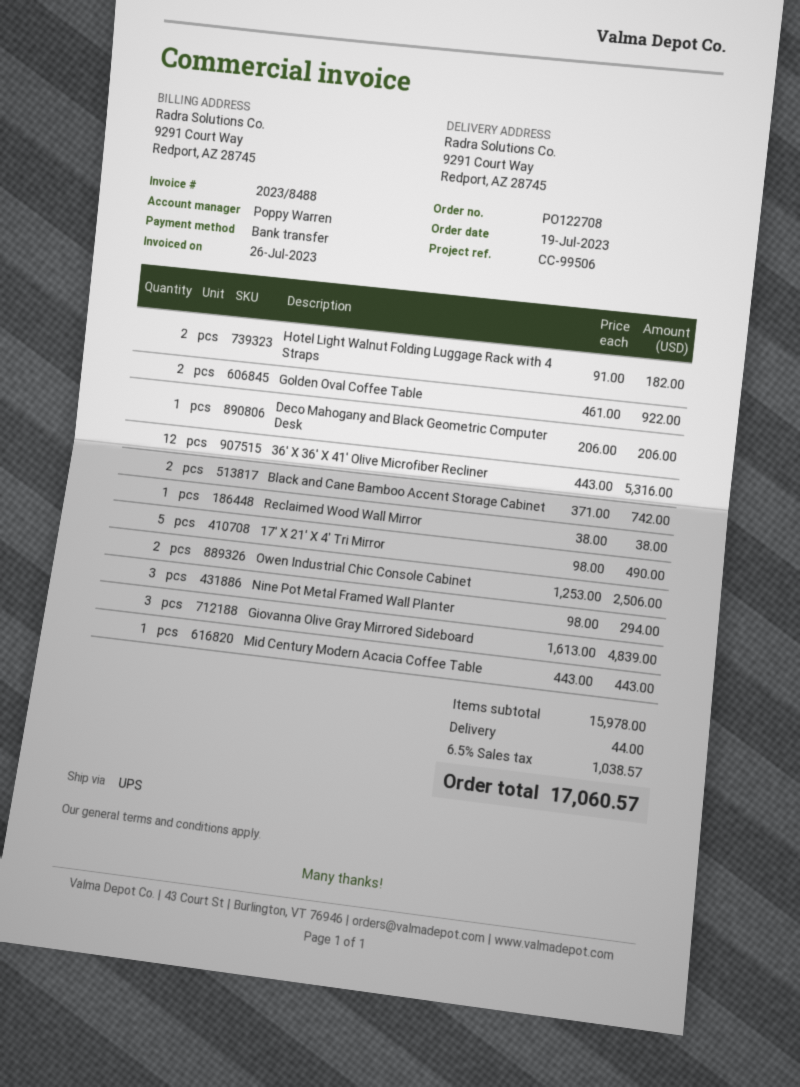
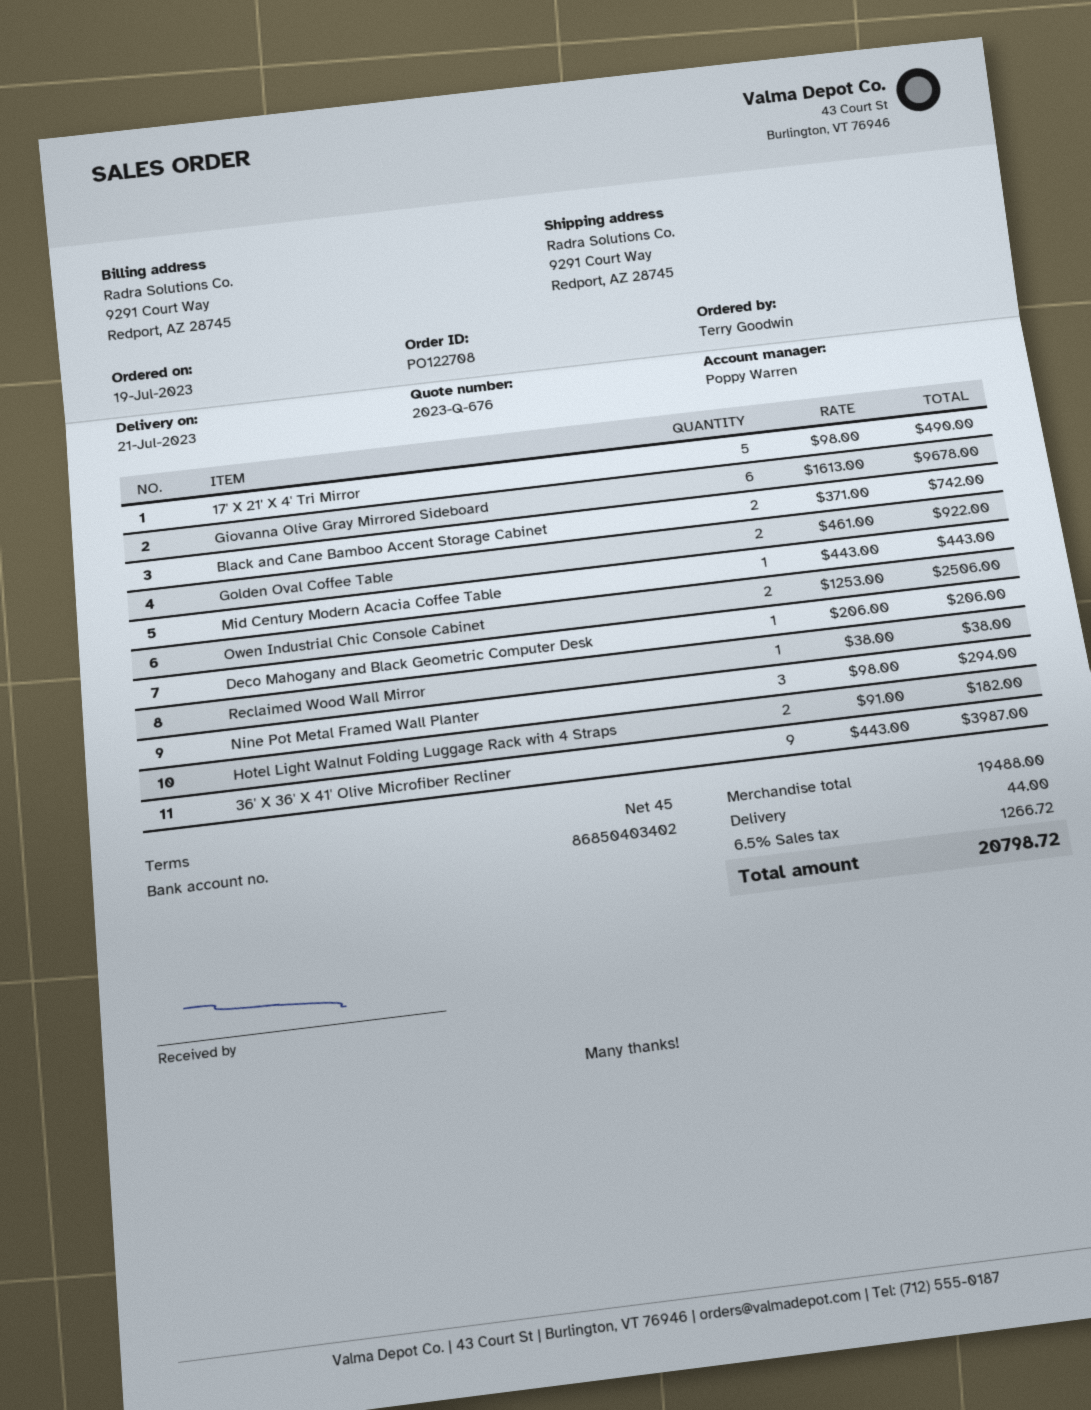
36' X 36' X 41' Olive Microfiber Recliner: 12 x 443.00 = 5316.00 -> 9 x 443.00 = 3987.00
Giovanna Olive Gray Mirrored Sideboard: 3 x 1613.00 = 4839.00 -> 6 x 1613.00 = 9678.00
subtotal: 15978.00 -> 19488.00
tax: 6.5% = 1038.57 -> 6.5% = 1266.72
total: 17060.57 -> 20798.72

